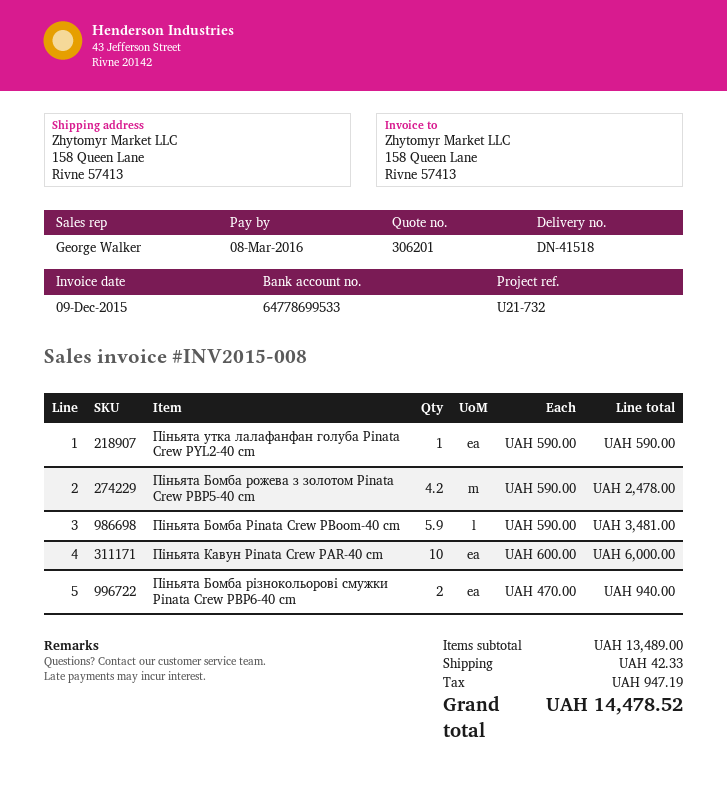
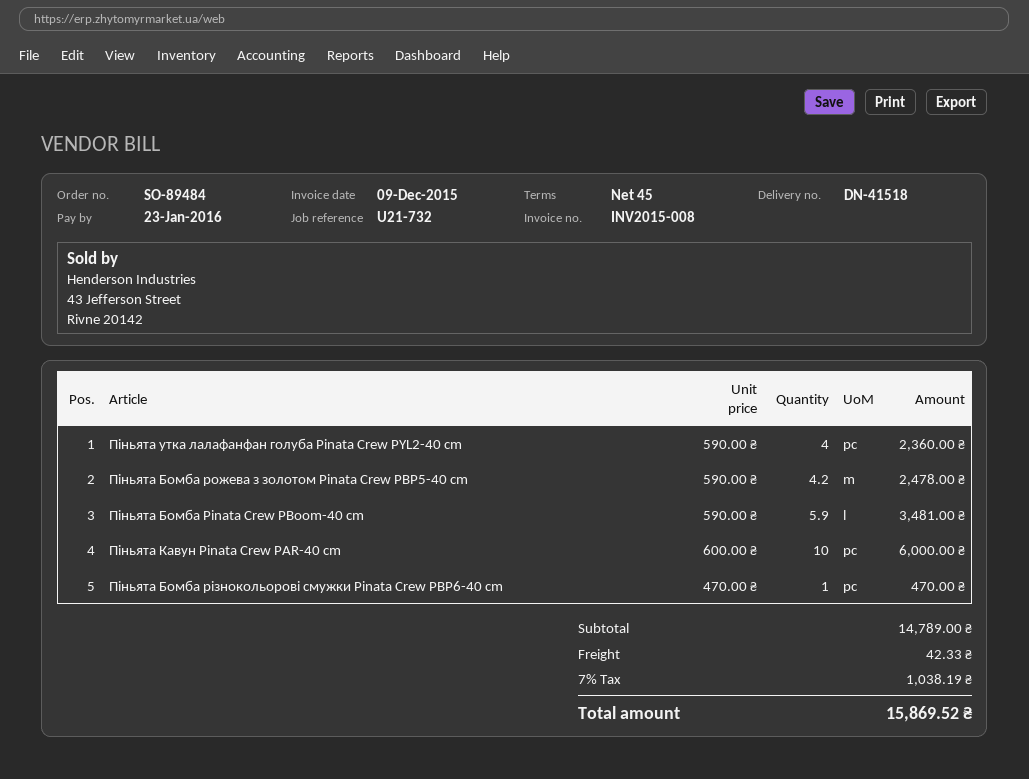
due date: 2016-03-08 -> 2016-01-23
Піньята утка лалафанфан голуба Pinata Crew PYL2-40 cm: 1 x 590.00 = 590.00 -> 4 x 590.00 = 2360.00
Піньята Бомба різнокольорові смужки Pinata Crew PBР6-40 cm: 2 x 470.00 = 940.00 -> 1 x 470.00 = 470.00
subtotal: 13489.00 -> 14789.00
tax: 947.19 -> 1038.19
total: 14478.52 -> 15869.52

